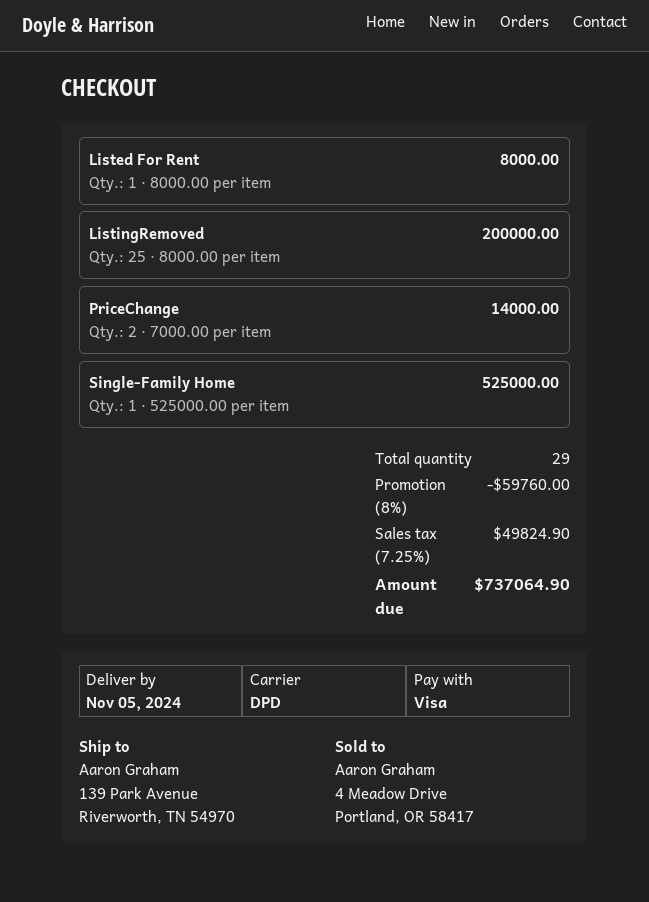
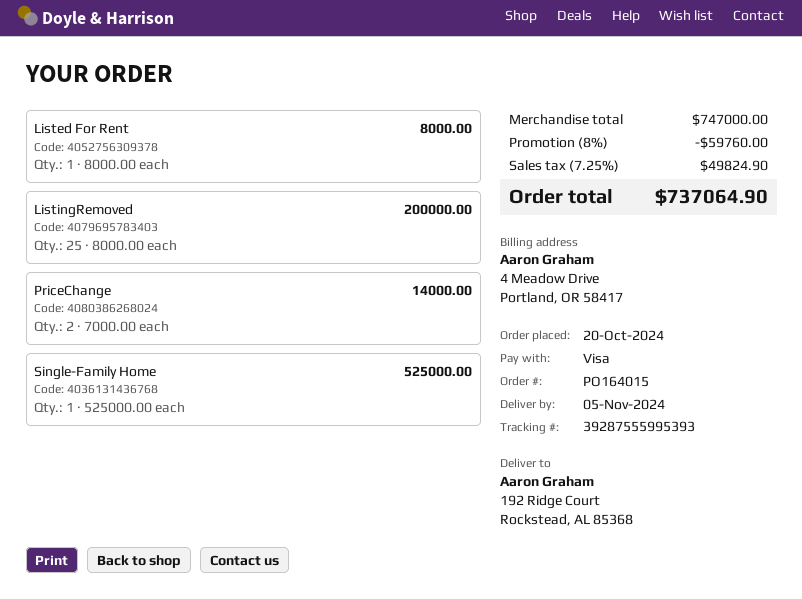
ship to: 139 Park Avenue, Riverworth, TN 54970 -> 192 Ridge Court, Rockstead, AL 85368

